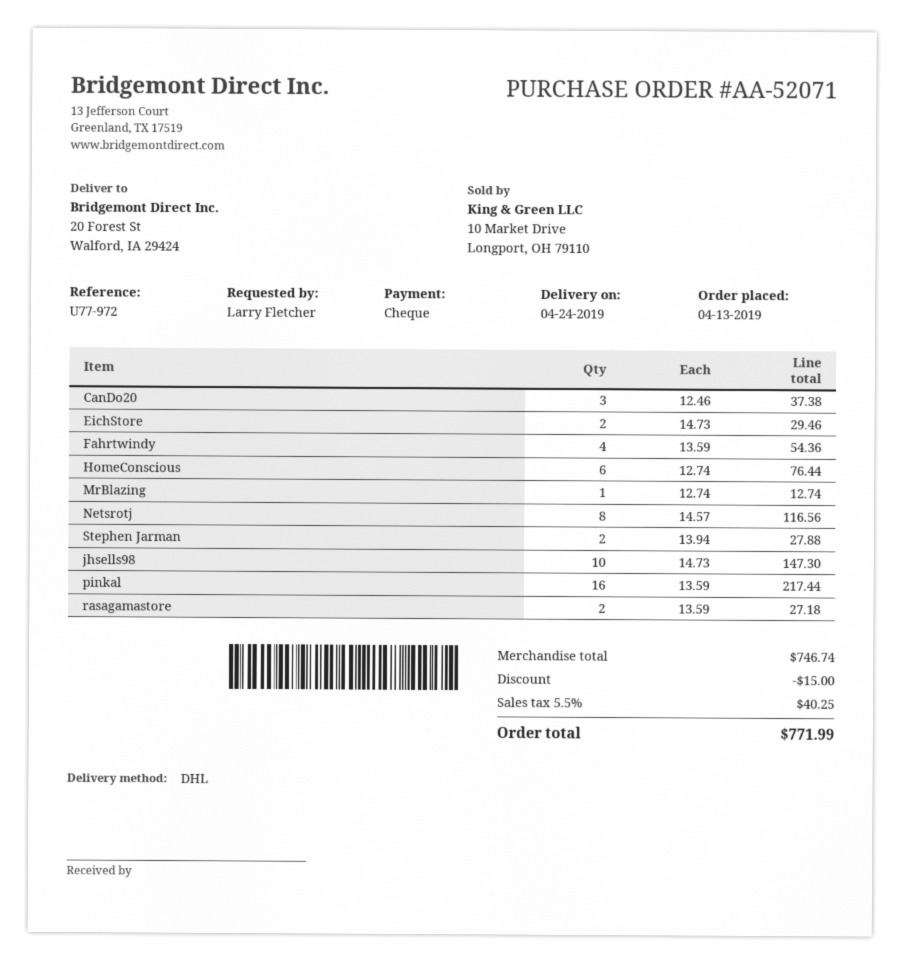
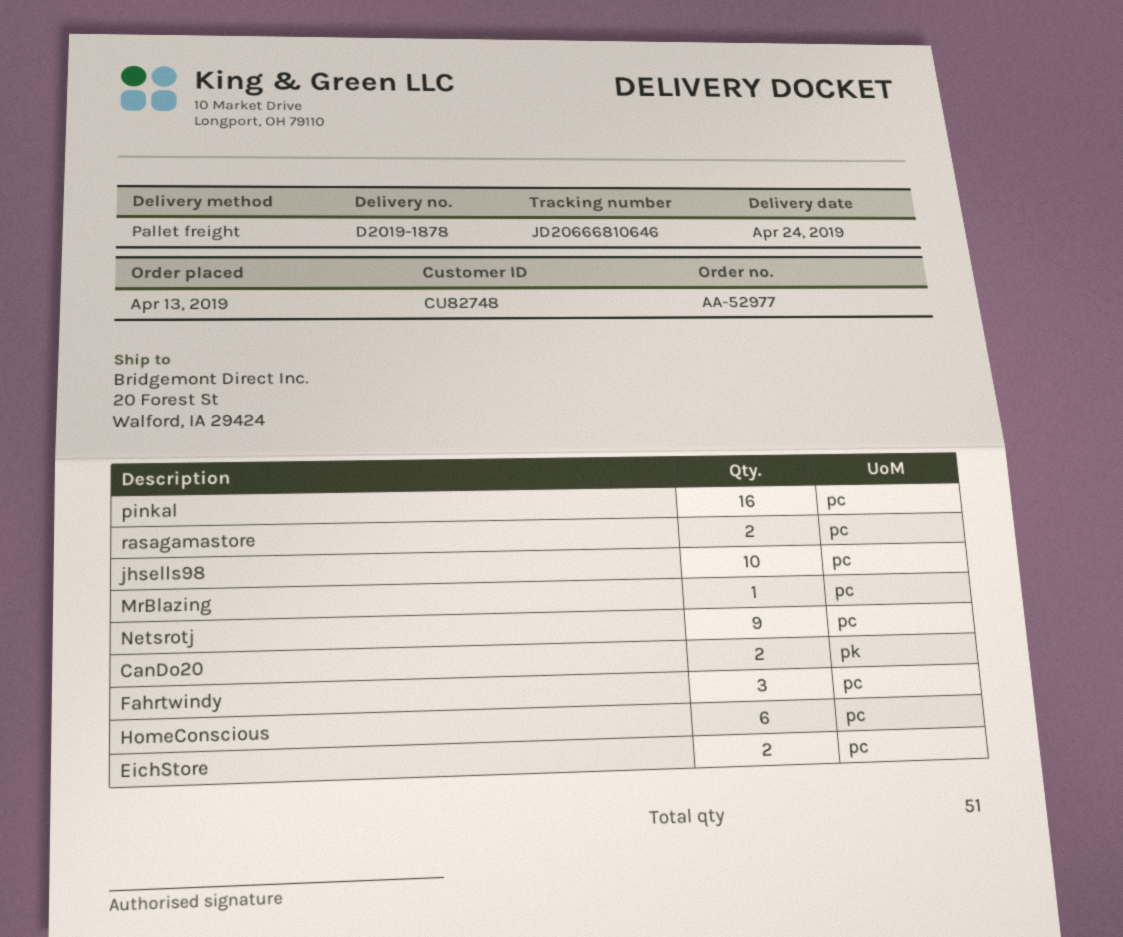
order number: AA-52071 -> AA-52977
shipping method: DHL -> pallet freight
CanDo20: 3 -> 2
Fahrtwindy: 4 -> 3
Netsrotj: 8 -> 9
Stephen Jarman: 2 -> none

